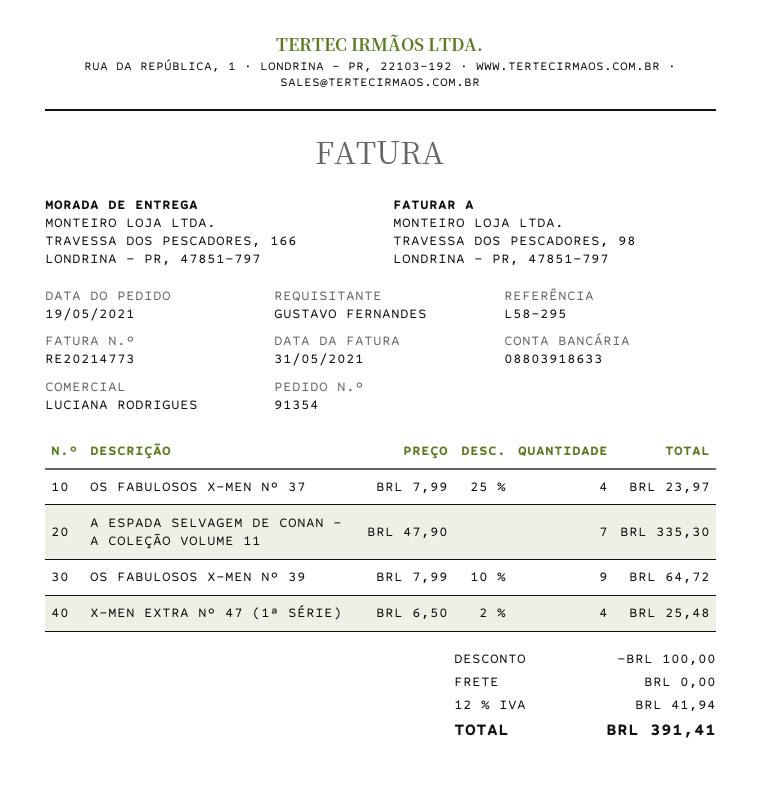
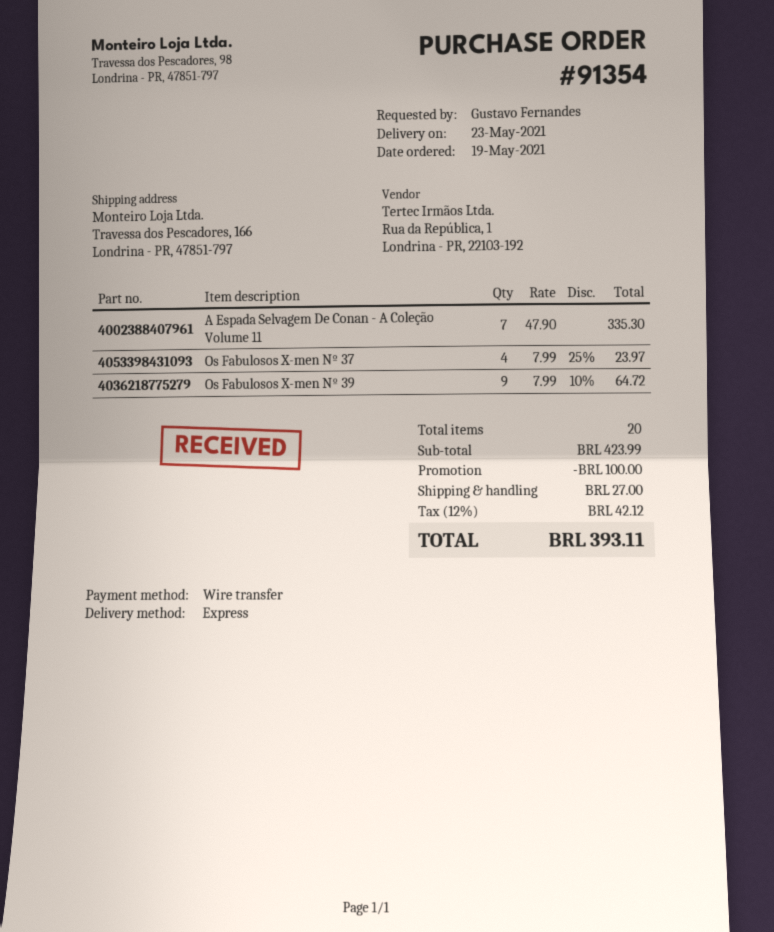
X-MEN EXTRA Nº 47 (1ª SÉRIE): 4 x 6.50 - 2% = 25.48 -> none
shipping: 0.00 -> 27.00
tax: 12% = 41.94 -> 12% = 42.12
total: 391.41 -> 393.11

